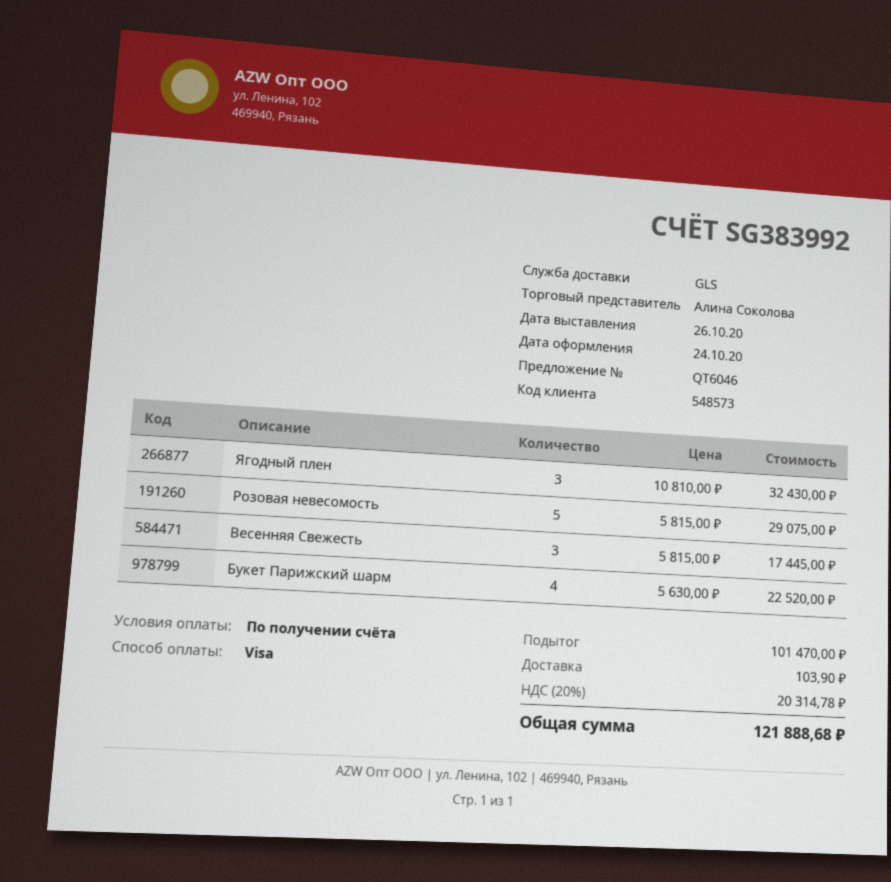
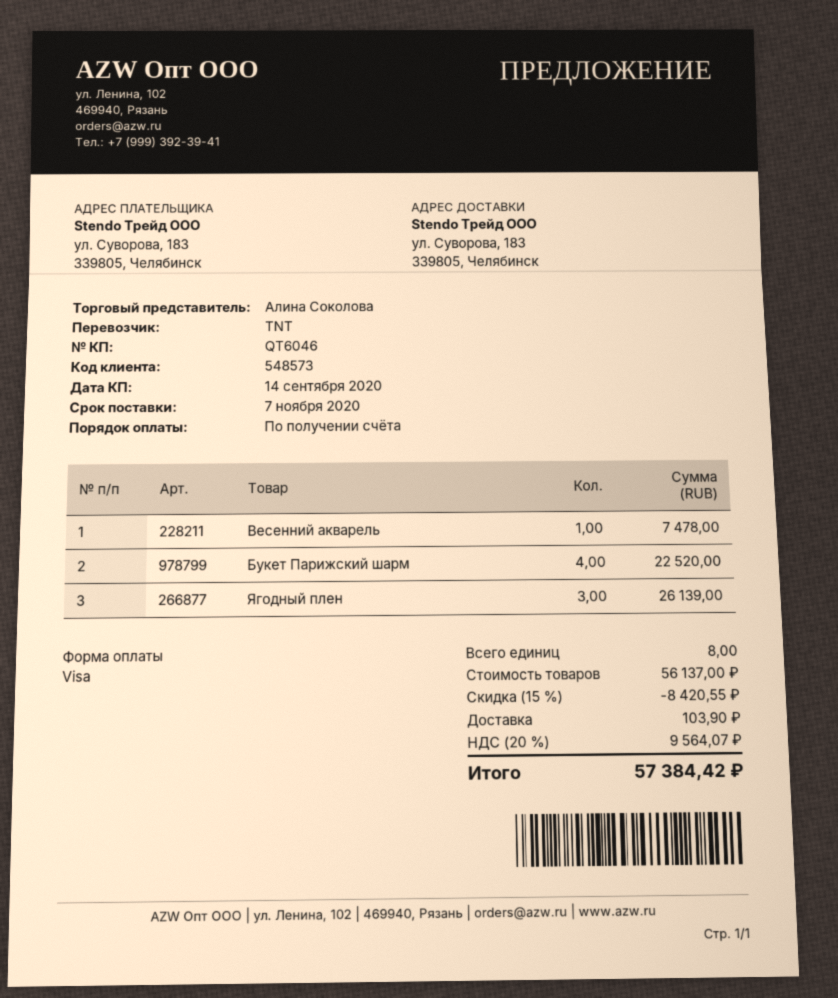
shipping method: GLS -> TNT
Ягодный плен: 3 for 32430.00 -> 3 for 26139.00
Розовая невесомость: 5 for 29075.00 -> none
Весенняя Свежесть: 3 for 17445.00 -> none
Весенний акварель: none -> 1 for 7478.00
subtotal: 101470.00 -> 56137.00
discount: none -> 15% = 8420.55
tax: 20% = 20314.78 -> 20% = 9564.07
total: 121888.68 -> 57384.42

